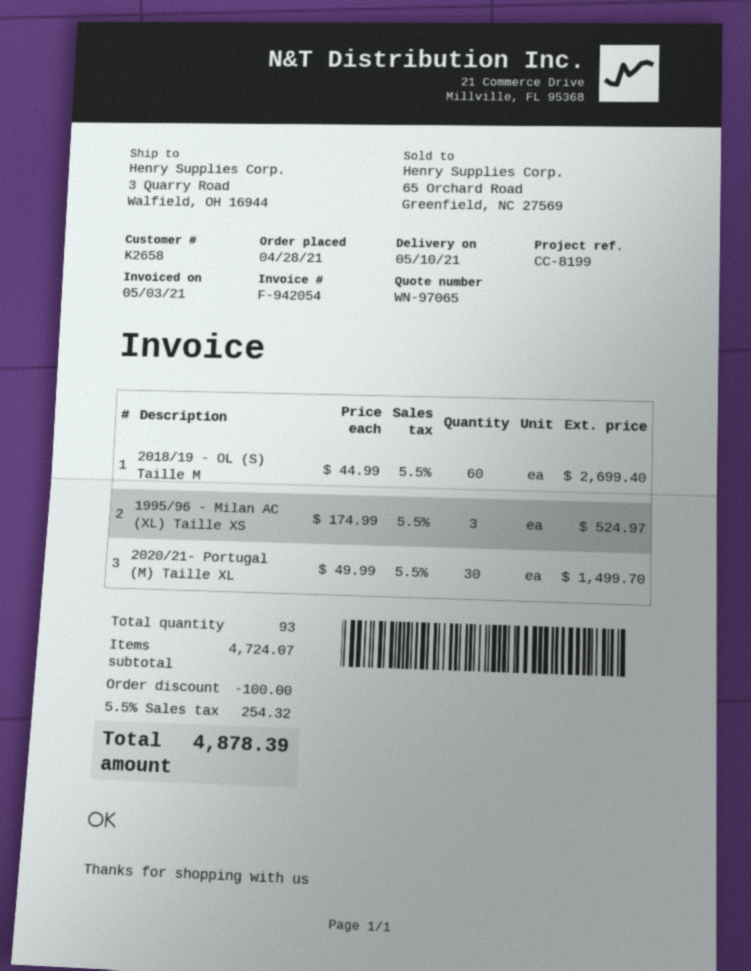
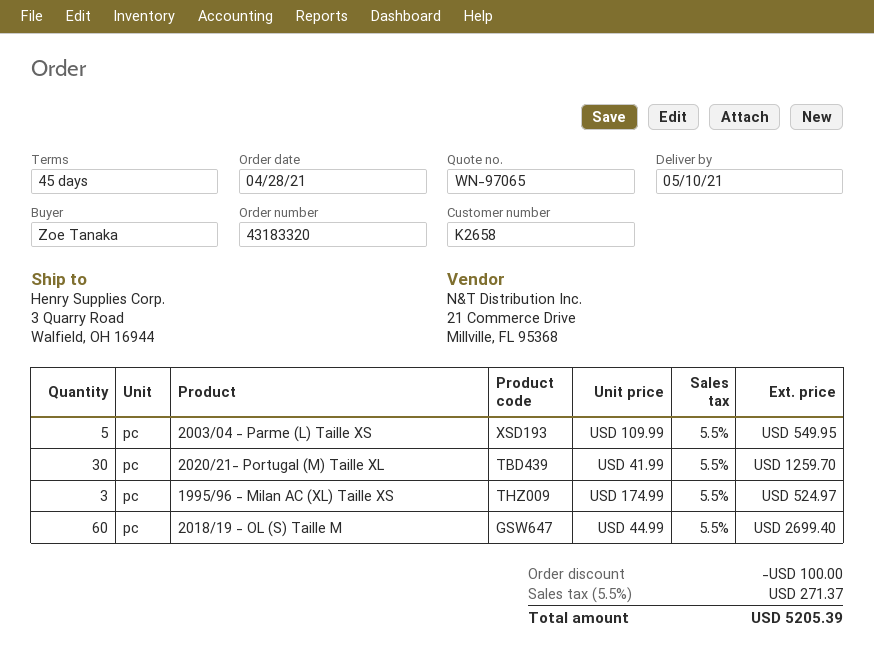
2020/21- Portugal (M) Taille XL: 30 x 49.99 = 1499.70 -> 30 x 41.99 = 1259.70
2003/04 - Parme (L) Taille XS: none -> 5 x 109.99 = 549.95
tax: 5.5% = 254.32 -> 5.5% = 271.37
total: 4878.39 -> 5205.39

